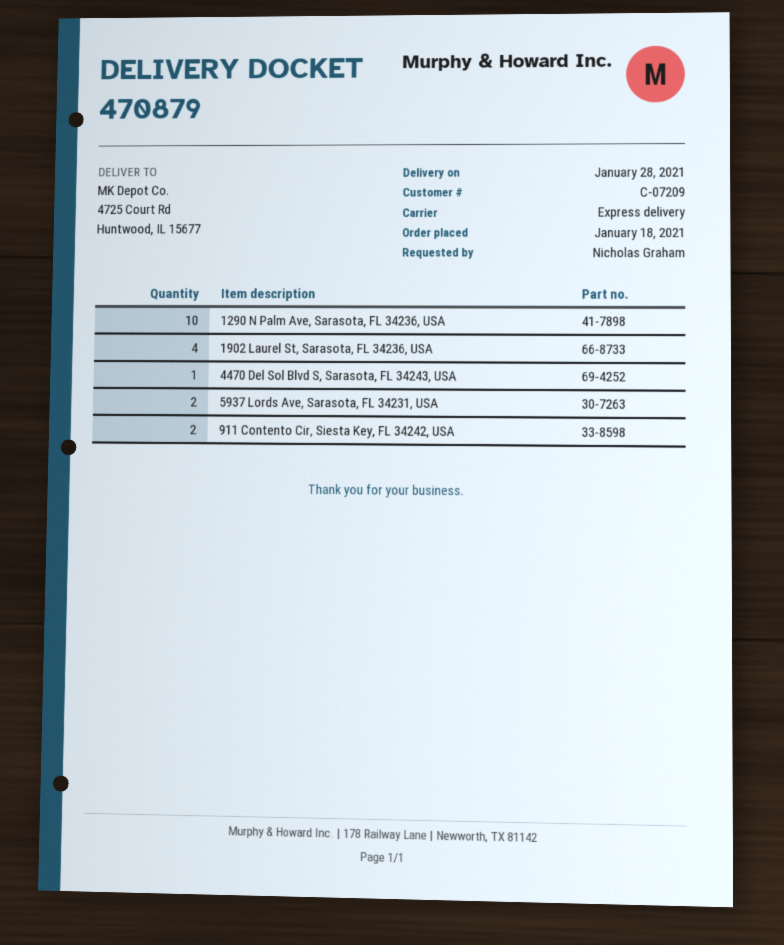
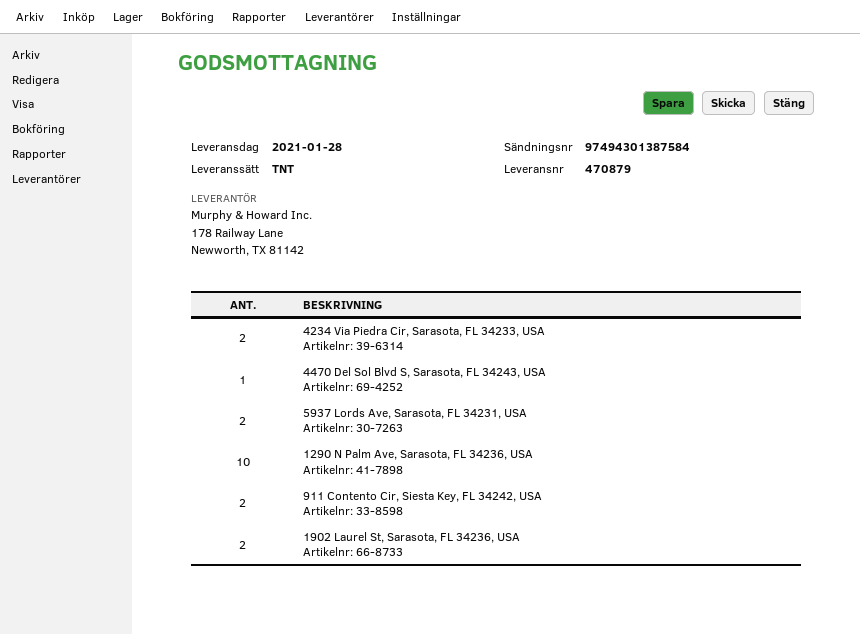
shipping method: express -> TNT
1902 Laurel St, Sarasota, FL 34236, USA: 4 -> 2
4234 Via Piedra Cir, Sarasota, FL 34233, USA: none -> 2

